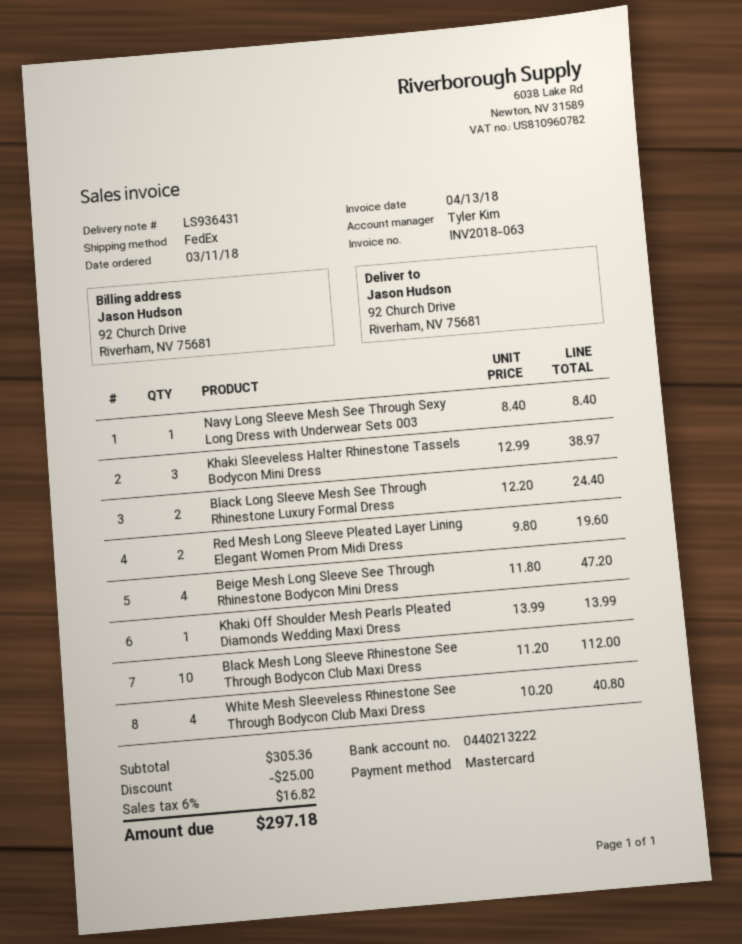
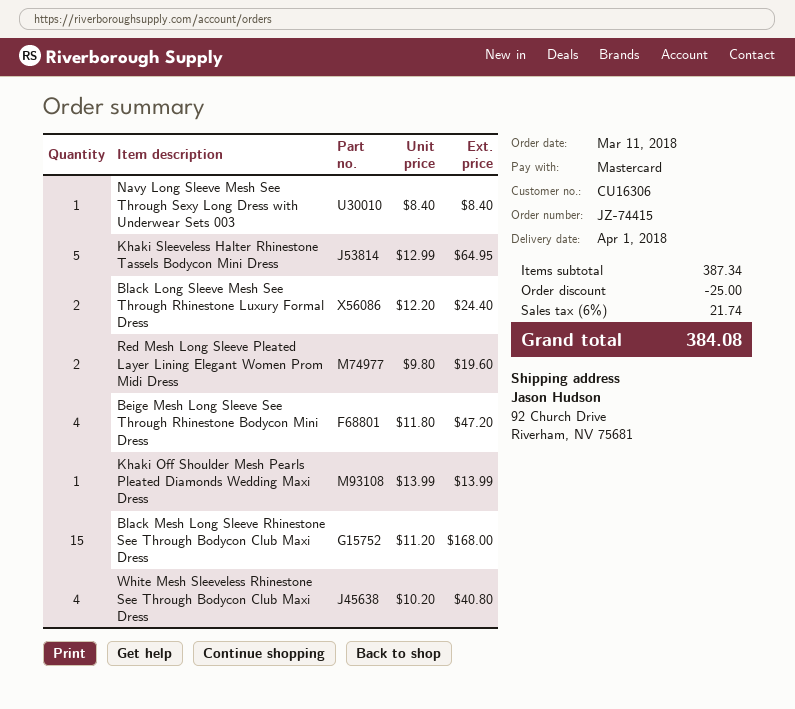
Khaki Sleeveless Halter Rhinestone Tassels Bodycon Mini Dress: 3 x 12.99 = 38.97 -> 5 x 12.99 = 64.95
Black Mesh Long Sleeve Rhinestone See Through Bodycon Club Maxi Dress: 10 x 11.20 = 112.00 -> 15 x 11.20 = 168.00
subtotal: 305.36 -> 387.34
tax: 6% = 16.82 -> 6% = 21.74
total: 297.18 -> 384.08

